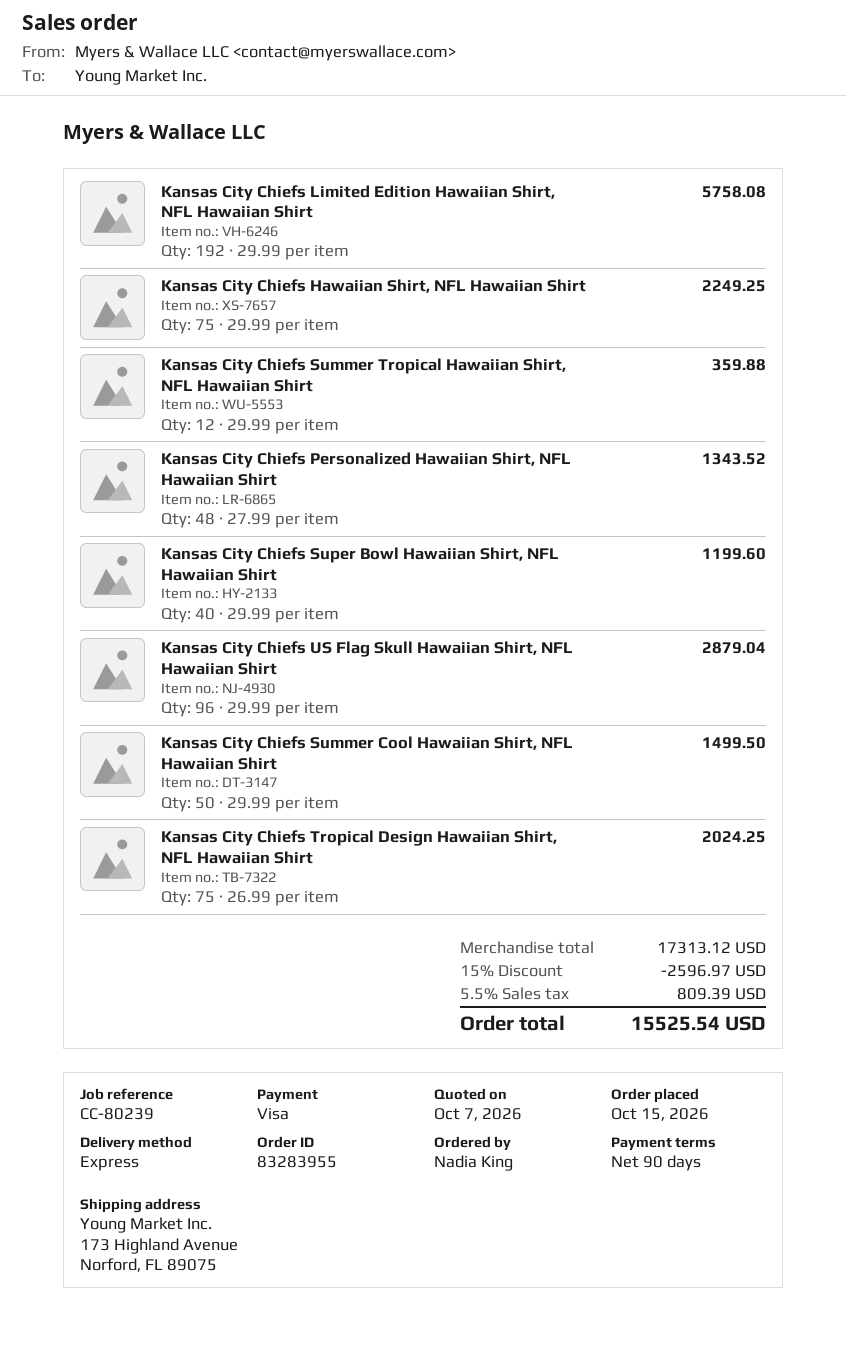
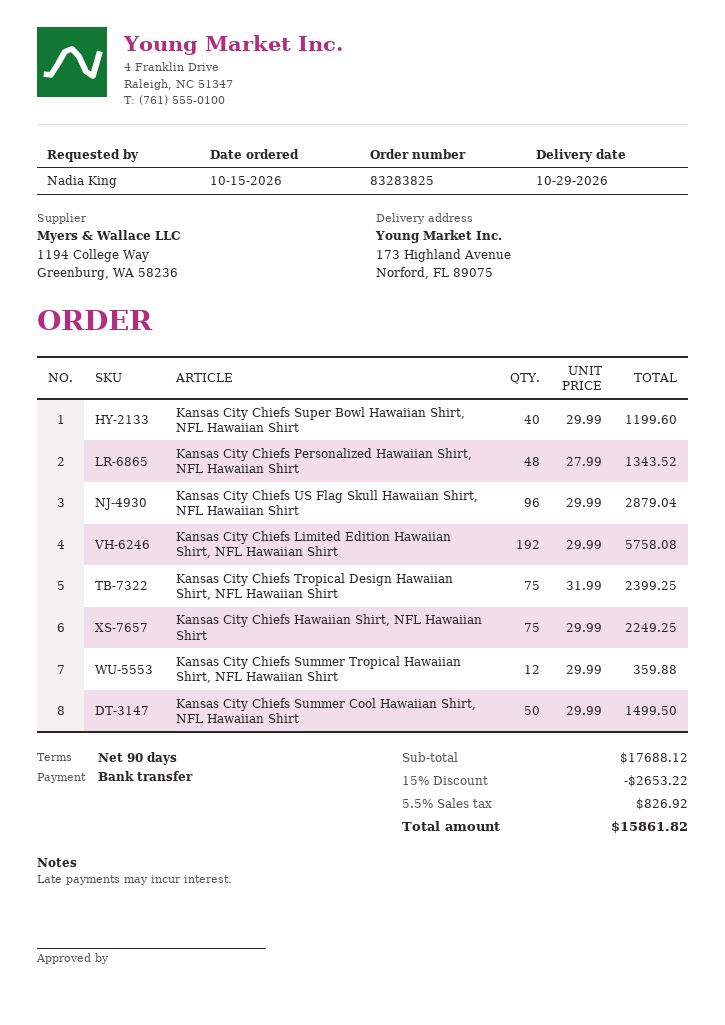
order number: 83283955 -> 83283825
payment method: Visa -> bank transfer
Kansas City Chiefs Tropical Design Hawaiian Shirt, NFL Hawaiian Shirt: 75 x 26.99 = 2024.25 -> 75 x 31.99 = 2399.25
subtotal: 17313.12 -> 17688.12
discount: 15% = 2596.97 -> 15% = 2653.22
tax: 5.5% = 809.39 -> 5.5% = 826.92
total: 15525.54 -> 15861.82

